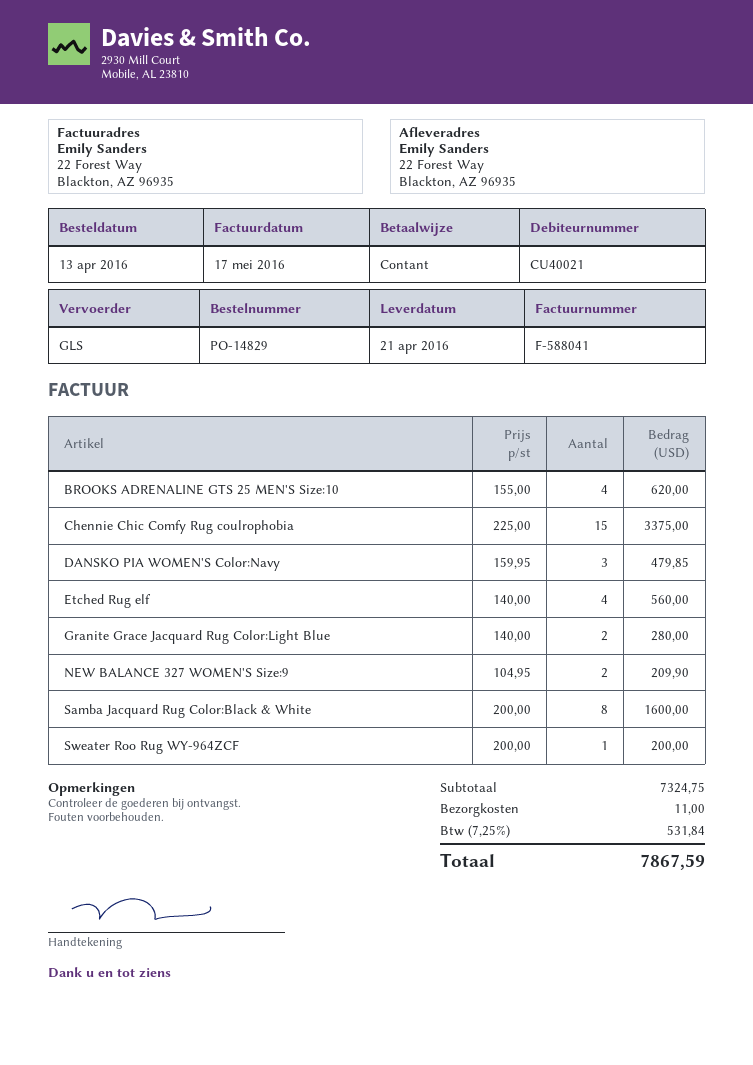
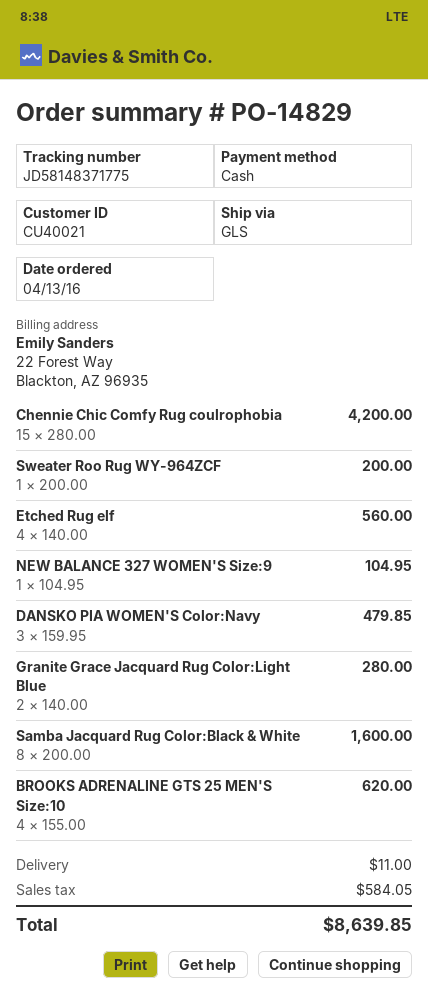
Chennie Chic Comfy Rug coulrophobia: 15 x 225.00 = 3375.00 -> 15 x 280.00 = 4200.00
NEW BALANCE 327 WOMEN'S Size:9: 2 x 104.95 = 209.90 -> 1 x 104.95 = 104.95
tax: 531.84 -> 584.05
total: 7867.59 -> 8639.85

